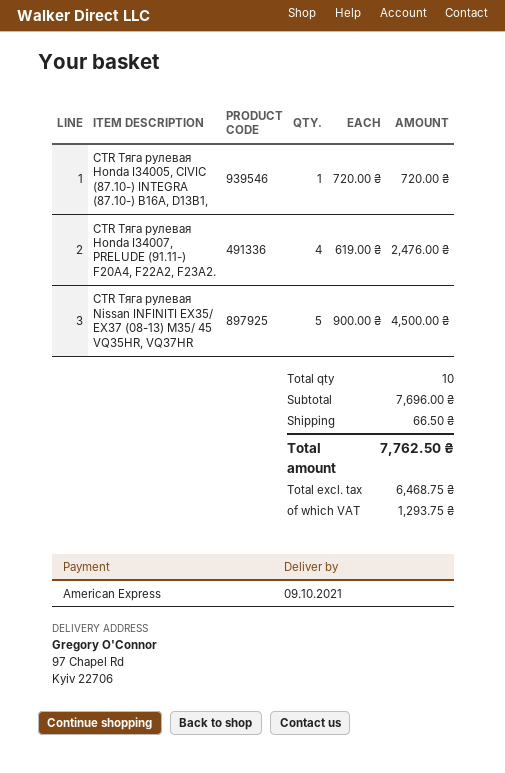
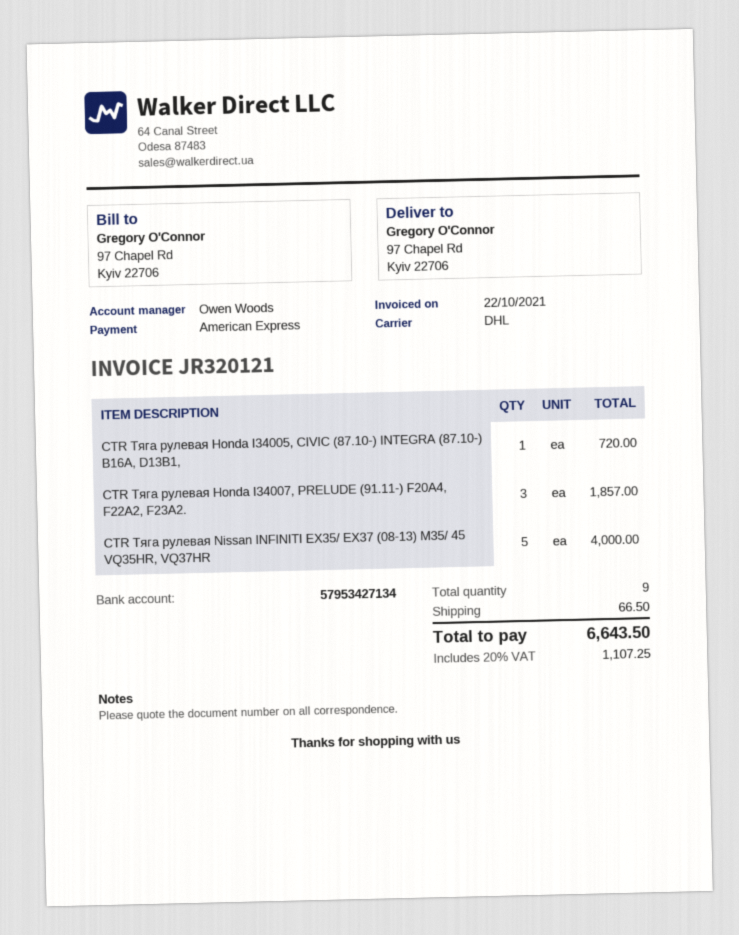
CTR Тяга рулевая Honda I34007, PRELUDE (91.11-) F20A4, F22A2, F23A2.: 4 for 2476.00 -> 3 for 1857.00
CTR Тяга рулевая Nissan INFINITI EX35/ EX37 (08-13) M35/ 45 VQ35HR, VQ37HR: 5 for 4500.00 -> 5 for 4000.00
total quantity: 10 -> 9
tax: 1293.75 -> 1107.25
total: 7762.50 -> 6643.50

